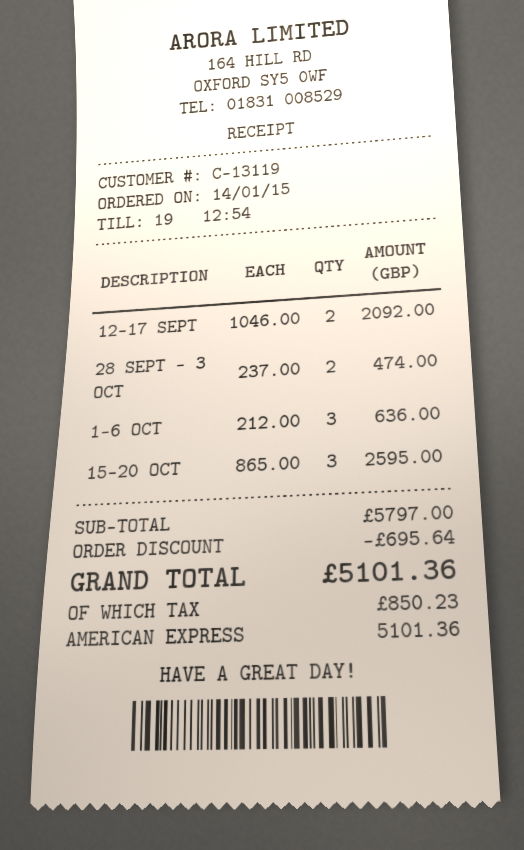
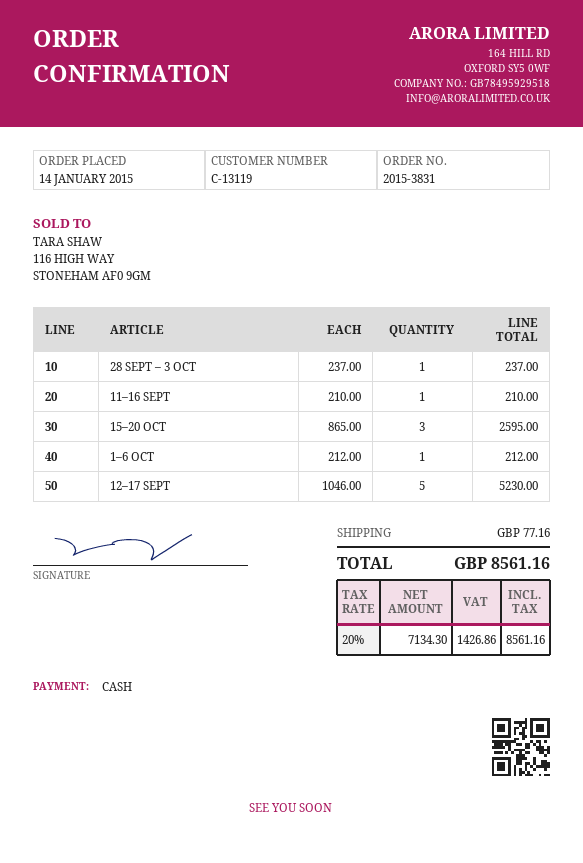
payment method: American Express -> cash
12–17 SEPT: 2 x 1046.00 = 2092.00 -> 5 x 1046.00 = 5230.00
28 SEPT – 3 OCT: 2 x 237.00 = 474.00 -> 1 x 237.00 = 237.00
1–6 OCT: 3 x 212.00 = 636.00 -> 1 x 212.00 = 212.00
11–16 SEPT: none -> 1 x 210.00 = 210.00
discount: 695.64 -> none
shipping: none -> 77.16
tax: 850.23 -> 1426.86
total: 5101.36 -> 8561.16

